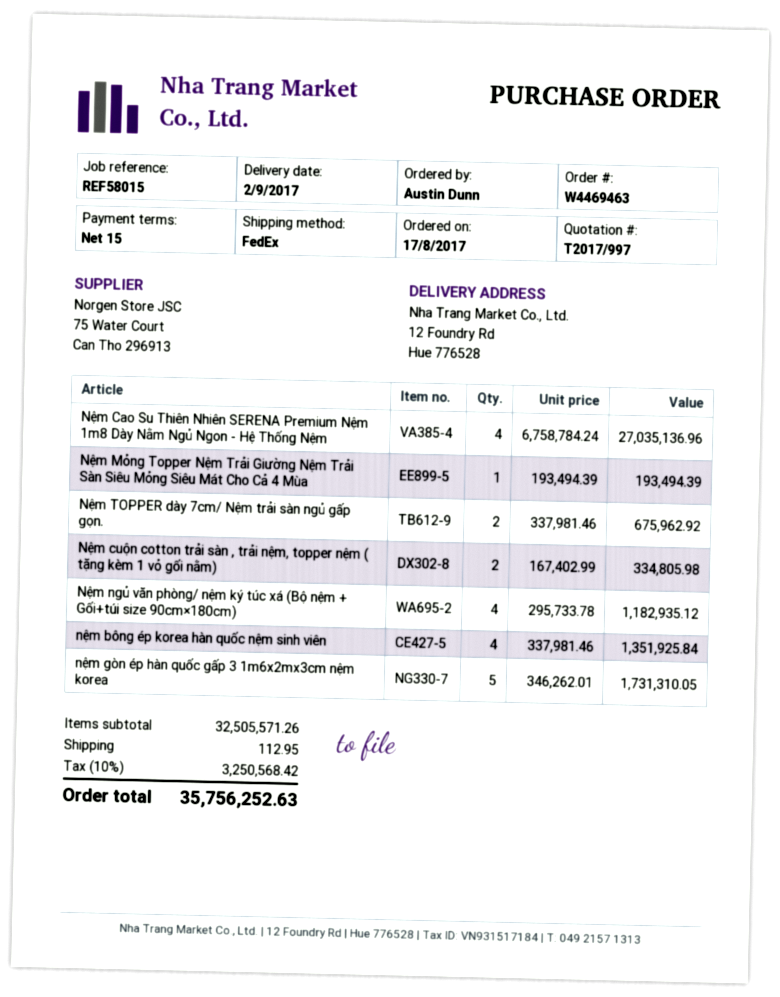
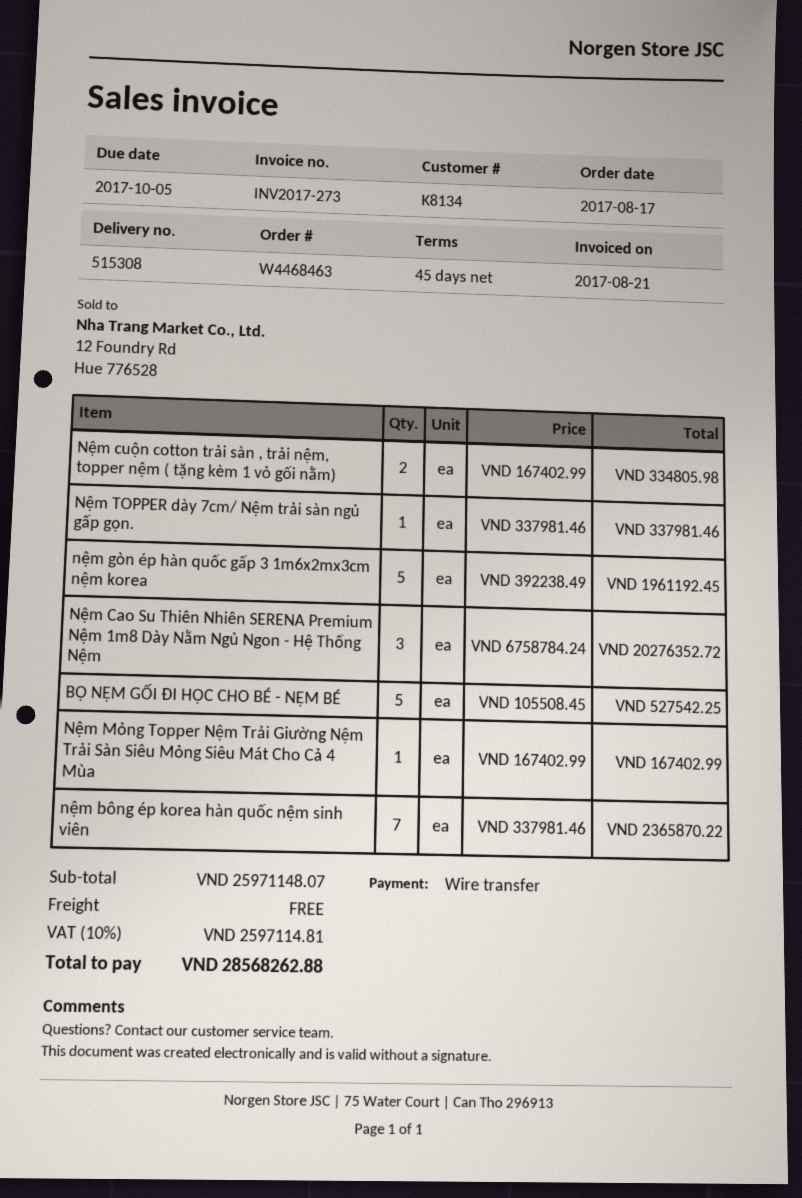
order number: W4469463 -> W4468463
payment terms: 15 days -> 45 days
Nệm Cao Su Thiên Nhiên SERENA Premium Nệm 1m8 Dày Nằm Ngủ Ngon - Hệ Thống Nệm: 4 x 6758784.24 = 27035136.96 -> 3 x 6758784.24 = 20276352.72
Nệm Mỏng Topper Nệm Trải Giường Nệm Trải Sàn Siêu Mỏng Siêu Mát Cho Cả 4 Mùa: 1 x 193494.39 = 193494.39 -> 1 x 167402.99 = 167402.99
Nệm TOPPER dày 7cm/ Nệm trải sàn ngủ gấp gọn.: 2 x 337981.46 = 675962.92 -> 1 x 337981.46 = 337981.46
Nệm ngủ văn phòng/ nệm ký túc xá (Bộ nệm + Gối+túi size 90cm×180cm): 4 x 295733.78 = 1182935.12 -> none
nệm bông ép korea hàn quốc nệm sinh viên: 4 x 337981.46 = 1351925.84 -> 7 x 337981.46 = 2365870.22
nệm gòn ép hàn quốc gấp 3 1m6x2mx3cm nệm korea: 5 x 346262.01 = 1731310.05 -> 5 x 392238.49 = 1961192.45
BỘ NỆM GỐI ĐI HỌC CHO BÉ - NỆM BÉ: none -> 5 x 105508.45 = 527542.25
subtotal: 32505571.26 -> 25971148.07
shipping: 112.95 -> 0.00
tax: 10% = 3250568.42 -> 10% = 2597114.81
total: 35756252.63 -> 28568262.88

